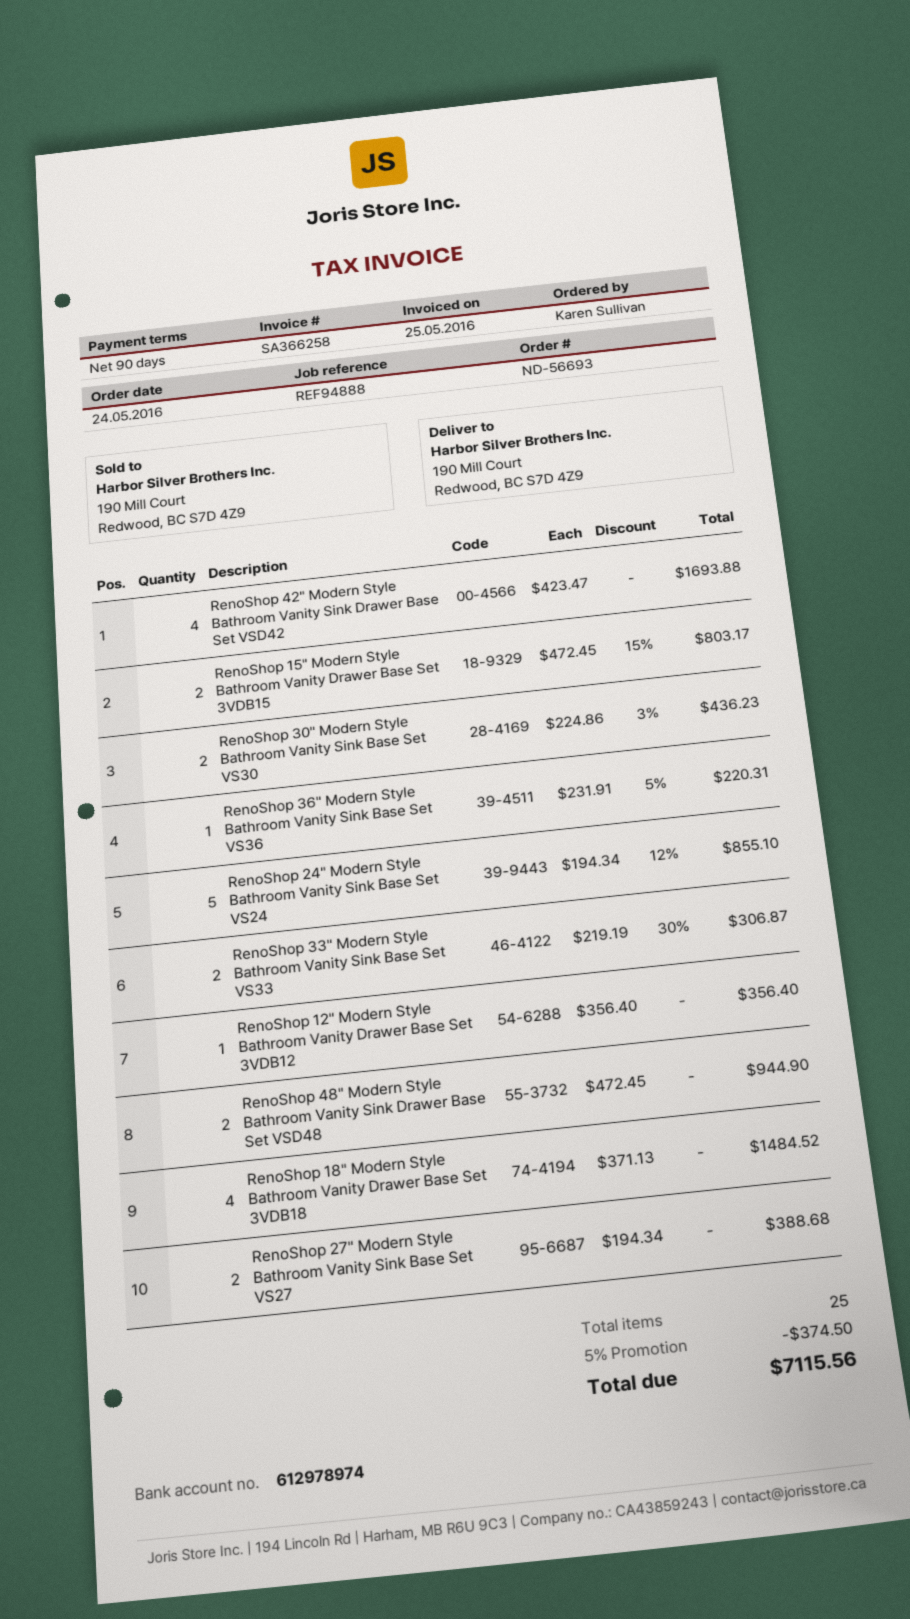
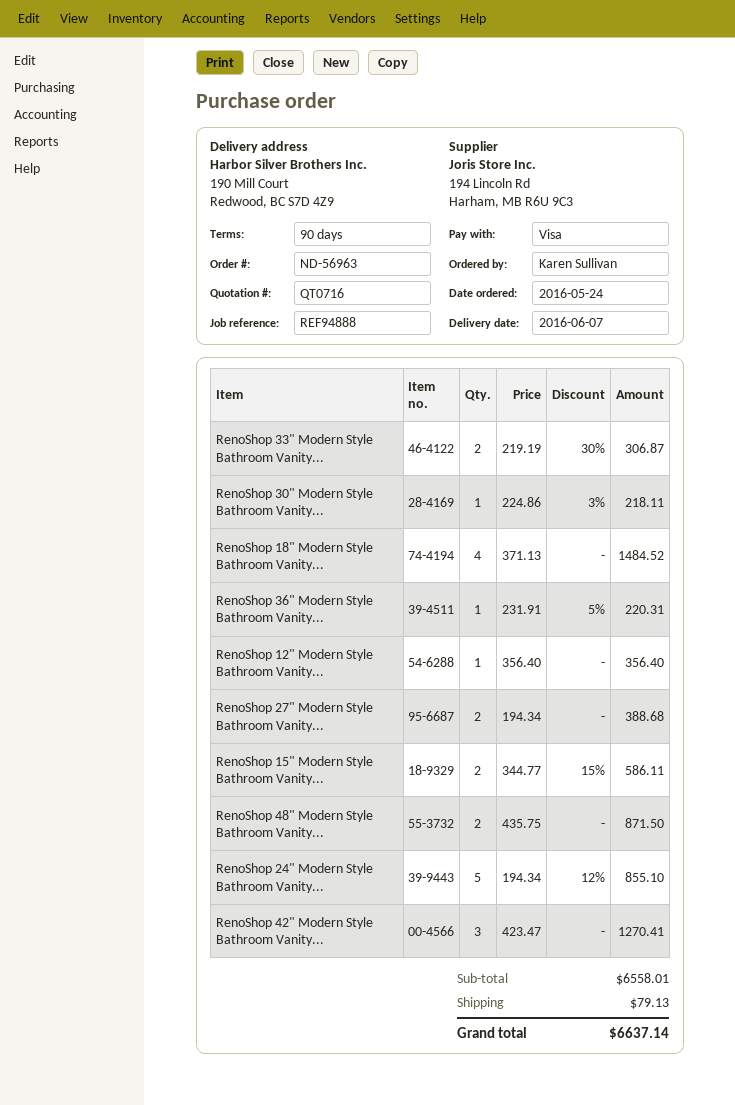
order number: ND-56693 -> ND-56963
RenoShop 42" Modern Style Bathroom Vanity Sink Drawer Base Set VSD42: 4 x 423.47 = 1693.88 -> 3 x 423.47 = 1270.41
RenoShop 15" Modern Style Bathroom Vanity Drawer Base Set 3VDB15: 2 x 472.45 - 15% = 803.17 -> 2 x 344.77 - 15% = 586.11
RenoShop 30" Modern Style Bathroom Vanity Sink Base Set VS30: 2 x 224.86 - 3% = 436.23 -> 1 x 224.86 - 3% = 218.11
RenoShop 48" Modern Style Bathroom Vanity Sink Drawer Base Set VSD48: 2 x 472.45 = 944.90 -> 2 x 435.75 = 871.50
discount: 5% = 374.50 -> none
shipping: none -> 79.13
total: 7115.56 -> 6637.14

